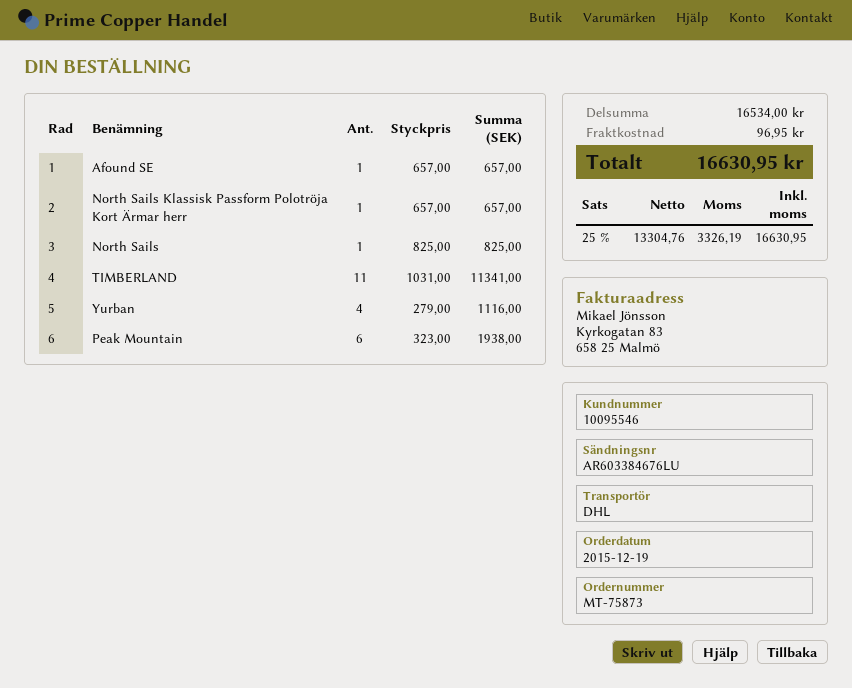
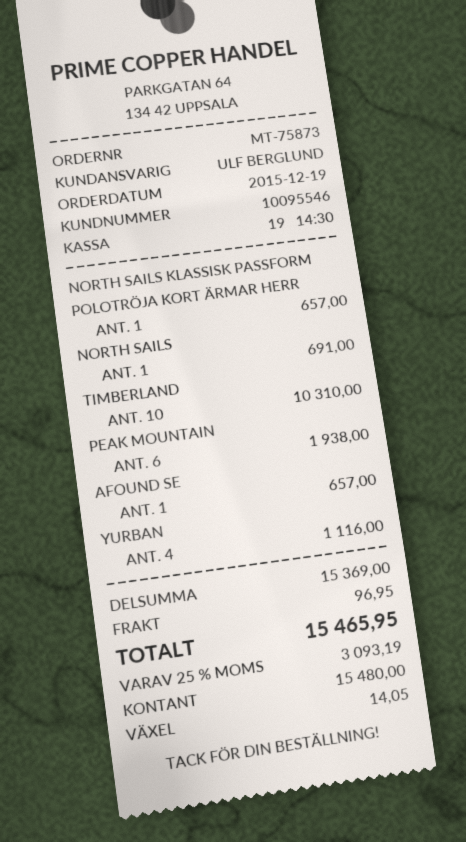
North Sails: 1 for 825.00 -> 1 for 691.00
TIMBERLAND: 11 for 11341.00 -> 10 for 10310.00
subtotal: 16534.00 -> 15369.00
tax: 25% = 3326.19 -> 25% = 3093.19
total: 16630.95 -> 15465.95

